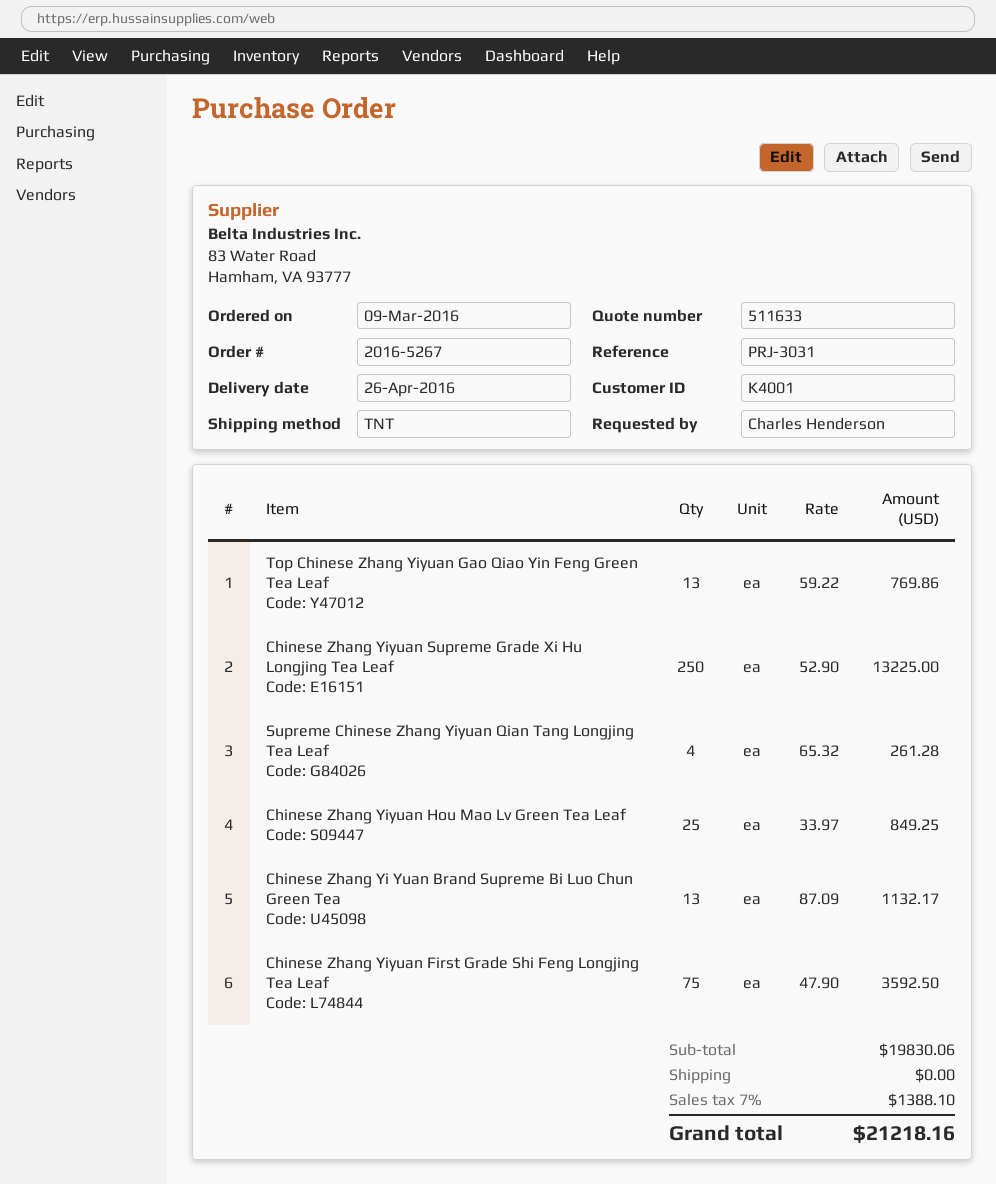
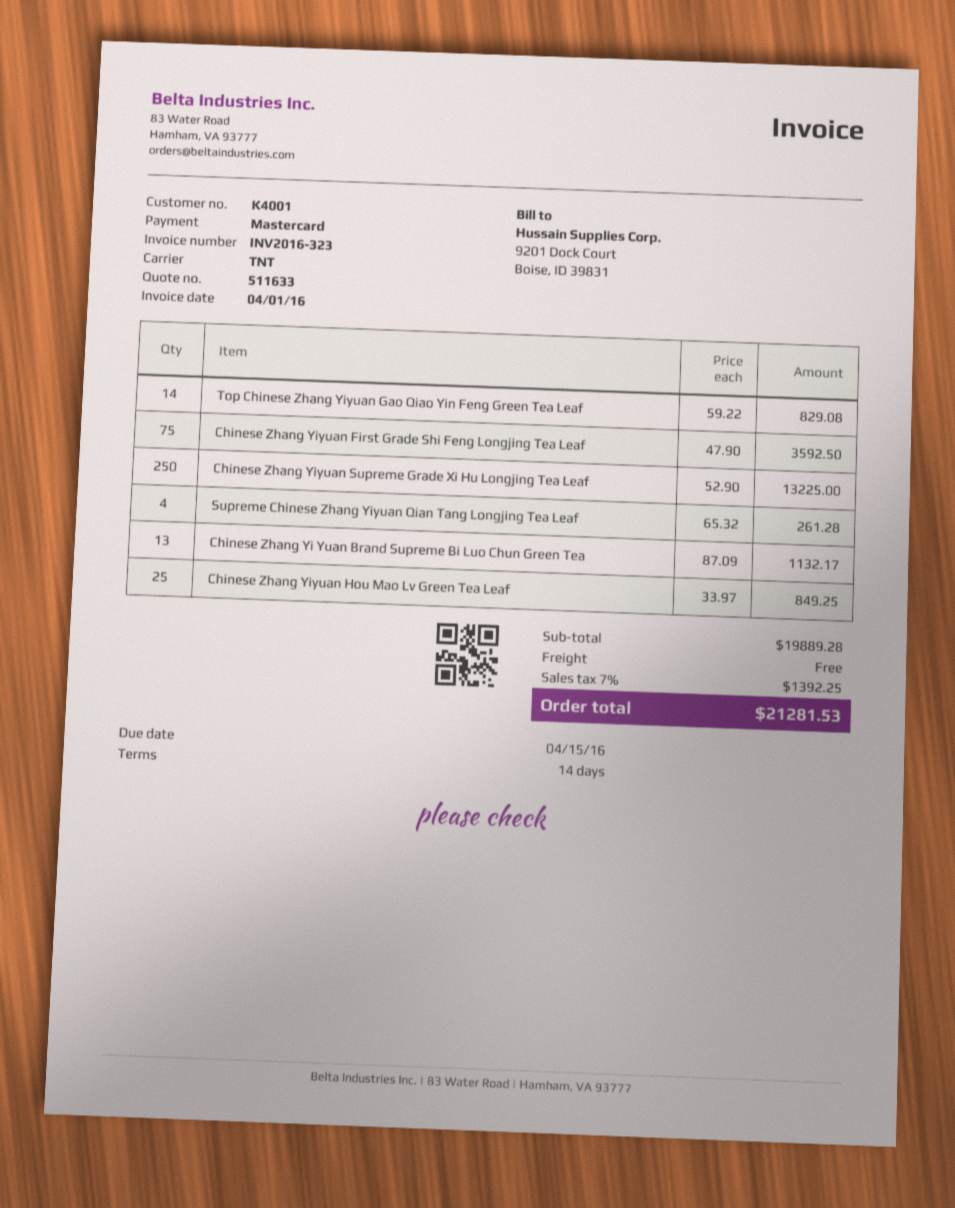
Top Chinese Zhang Yiyuan Gao Qiao Yin Feng Green Tea Leaf: 13 x 59.22 = 769.86 -> 14 x 59.22 = 829.08
subtotal: 19830.06 -> 19889.28
tax: 7% = 1388.10 -> 7% = 1392.25
total: 21218.16 -> 21281.53

